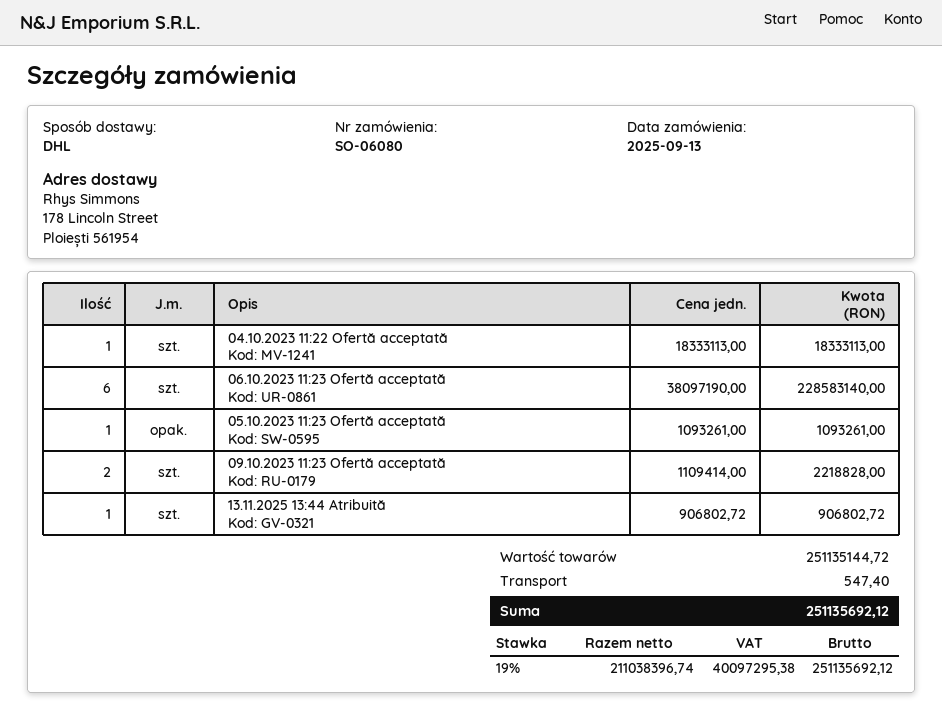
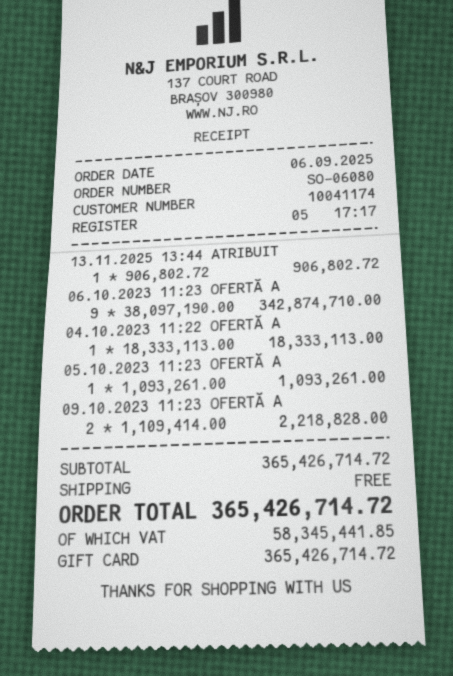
order date: 2025-09-13 -> 2025-09-06
06.10.2023 11:23 Ofertă acceptată: 6 x 38097190.00 = 228583140.00 -> 9 x 38097190.00 = 342874710.00
subtotal: 251135144.72 -> 365426714.72
shipping: 547.40 -> 0.00
tax: 40097295.38 -> 58345441.85
total: 251135692.12 -> 365426714.72

